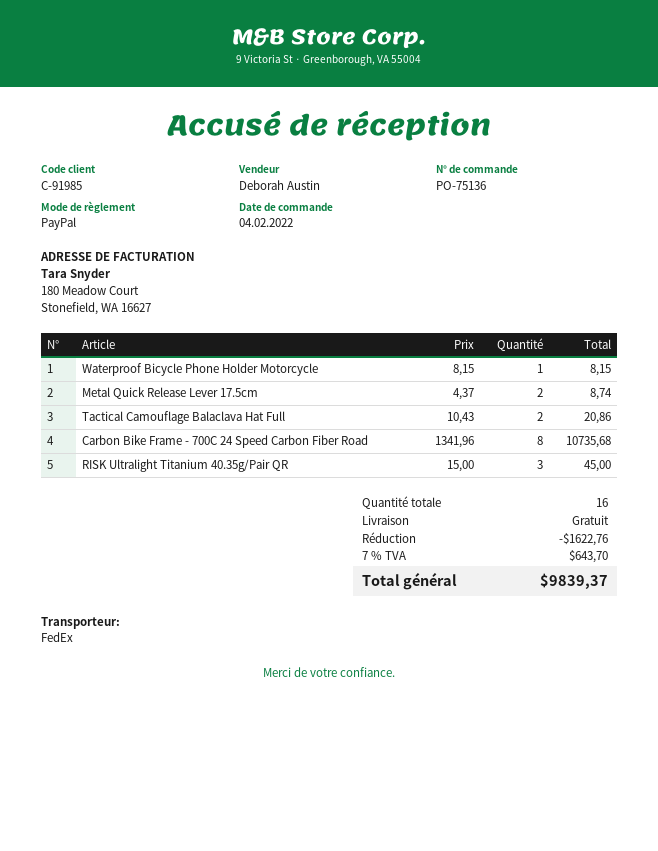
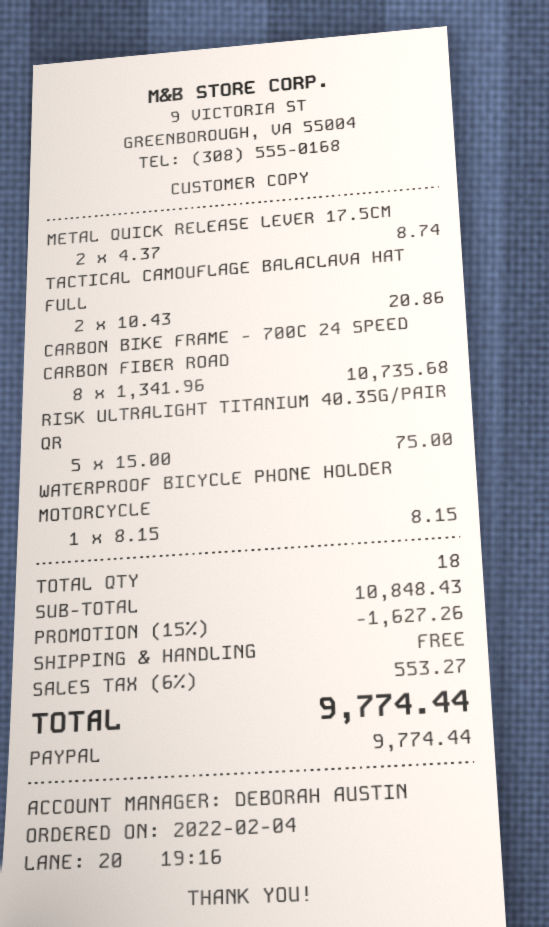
RISK Ultralight Titanium 40.35g/Pair QR: 3 x 15.00 = 45.00 -> 5 x 15.00 = 75.00
total quantity: 16 -> 18
discount: 1622.76 -> 1627.26
tax: 7% = 643.70 -> 6% = 553.27
total: 9839.37 -> 9774.44

